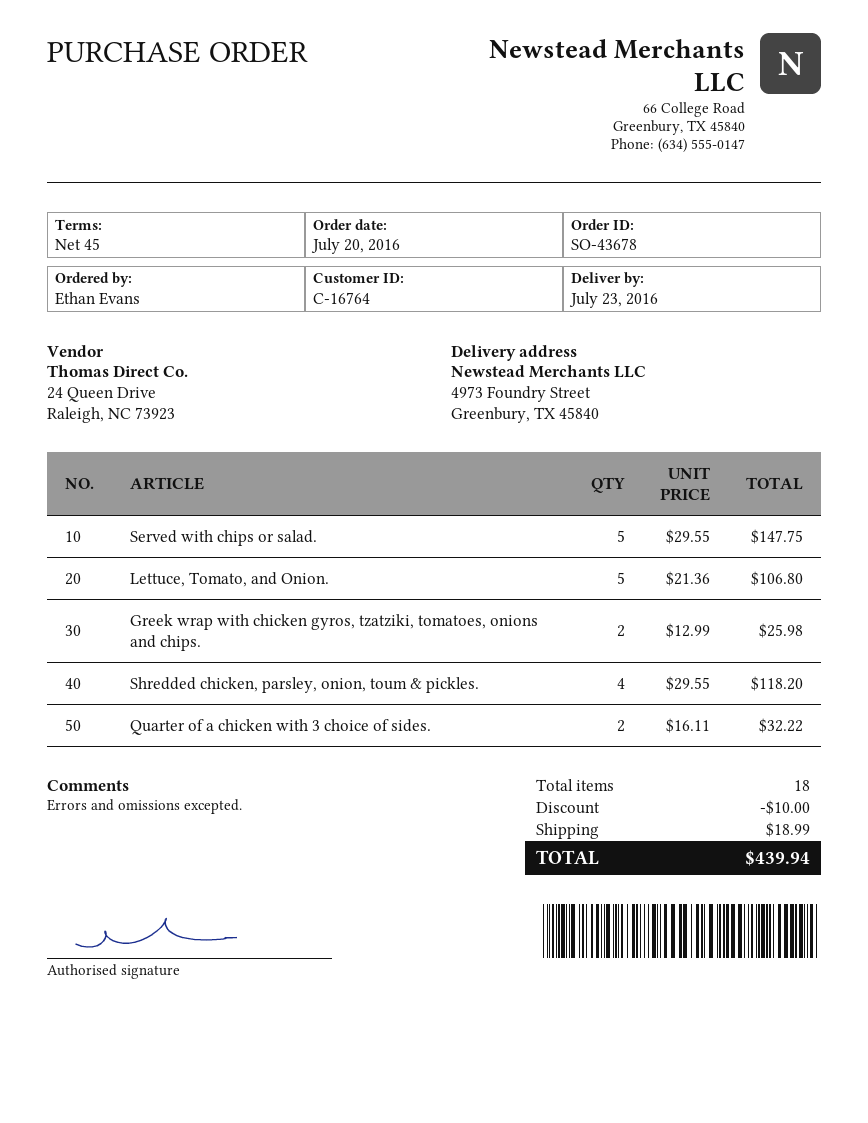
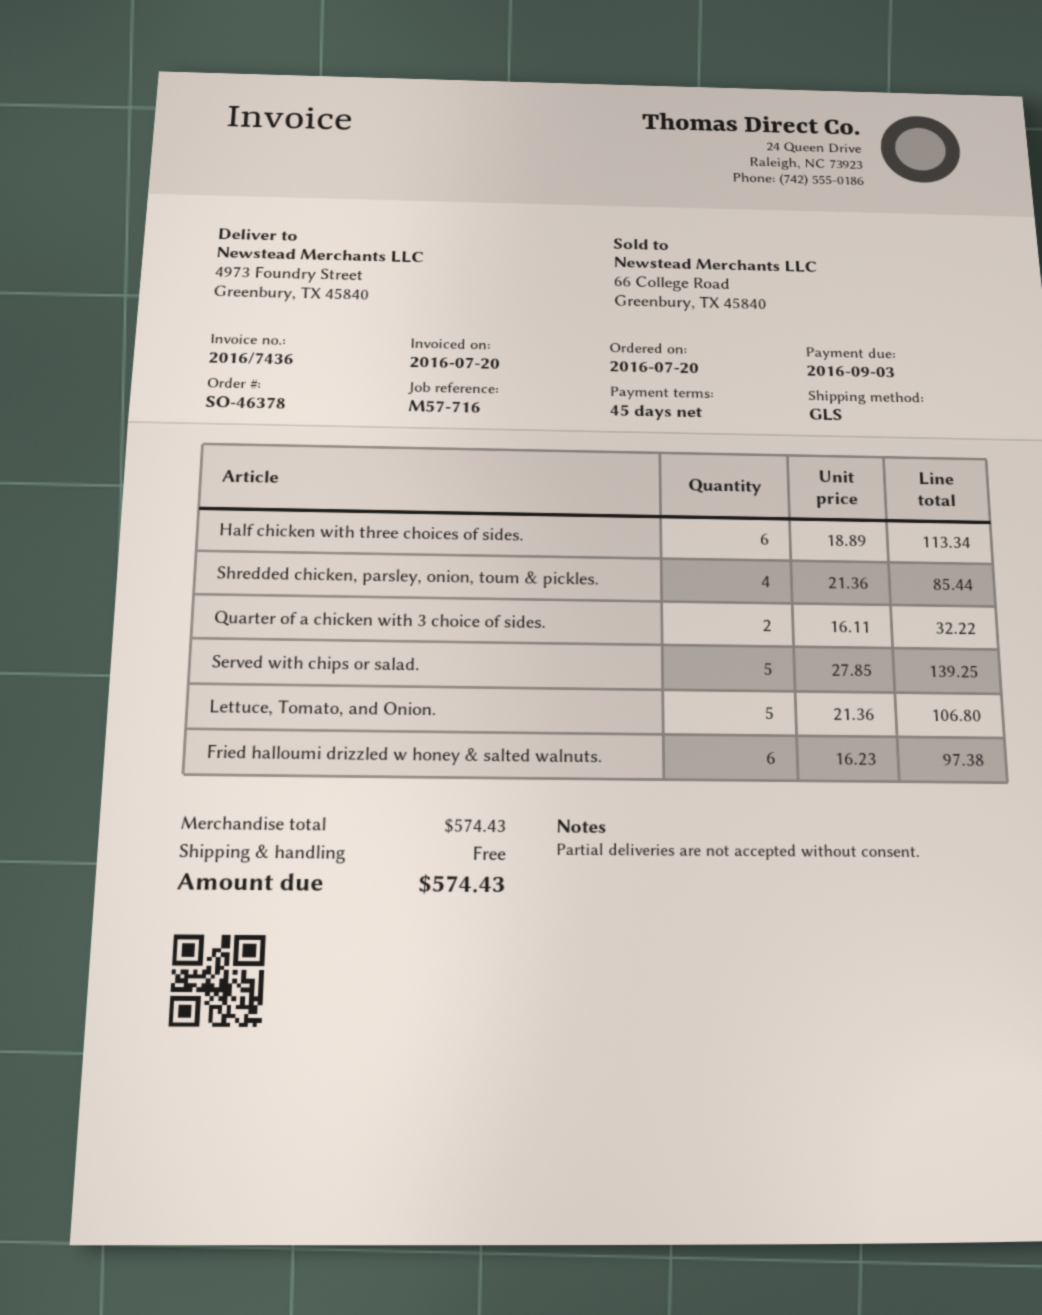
order number: SO-43678 -> SO-46378
Served with chips or salad.: 5 x 29.55 = 147.75 -> 5 x 27.85 = 139.25
Greek wrap with chicken gyros, tzatziki, tomatoes, onions and chips.: 2 x 12.99 = 25.98 -> none
Shredded chicken, parsley, onion, toum & pickles.: 4 x 29.55 = 118.20 -> 4 x 21.36 = 85.44
Half chicken with three choices of sides.: none -> 6 x 18.89 = 113.34
Fried halloumi drizzled w honey & salted walnuts.: none -> 6 x 16.23 = 97.38
discount: 10.00 -> none
shipping: 18.99 -> 0.00
total: 439.94 -> 574.43

